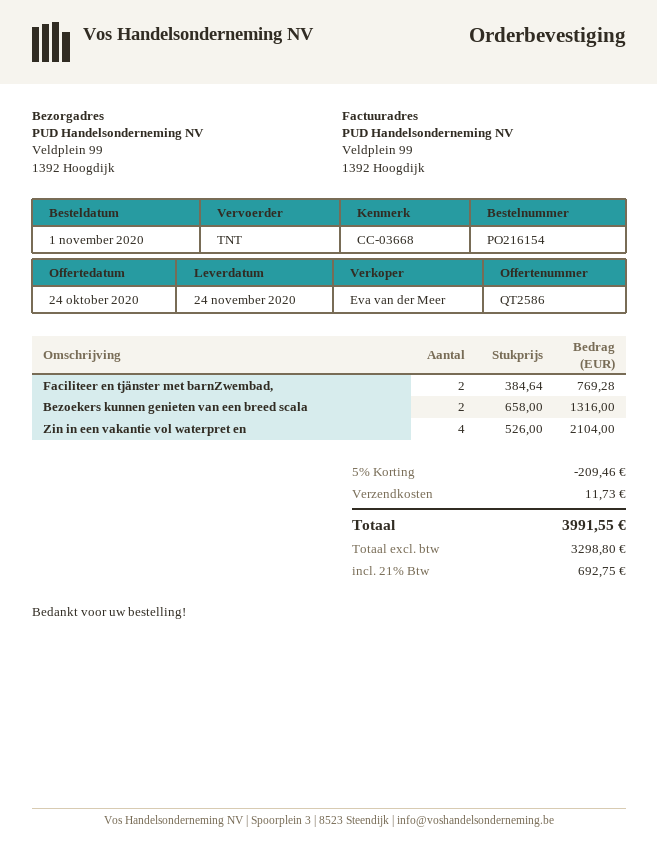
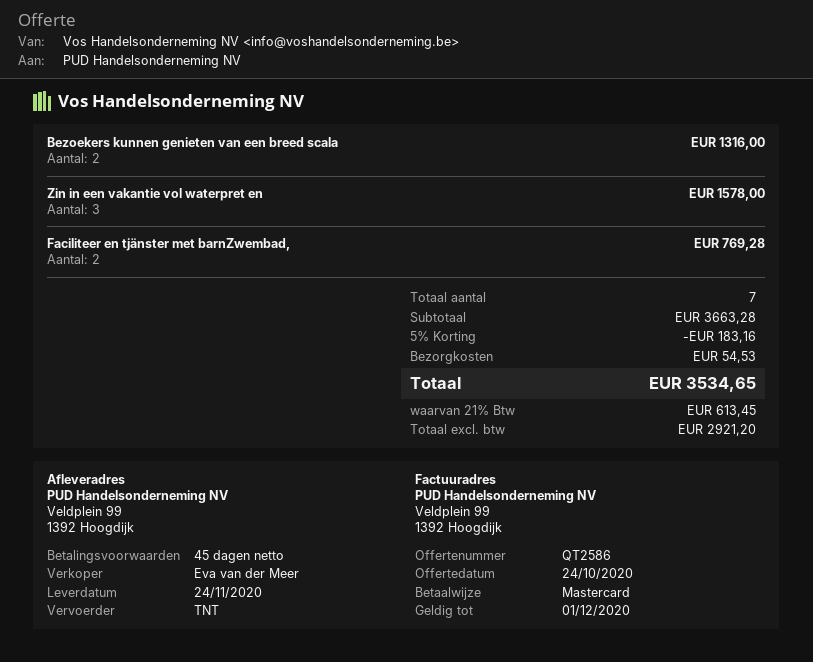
Zin in een vakantie vol waterpret en: 4 for 2104.00 -> 3 for 1578.00
discount: 5% = 209.46 -> 5% = 183.16
shipping: 11.73 -> 54.53
net: 3298.80 -> 2921.20
tax: 21% = 692.75 -> 21% = 613.45
total: 3991.55 -> 3534.65

